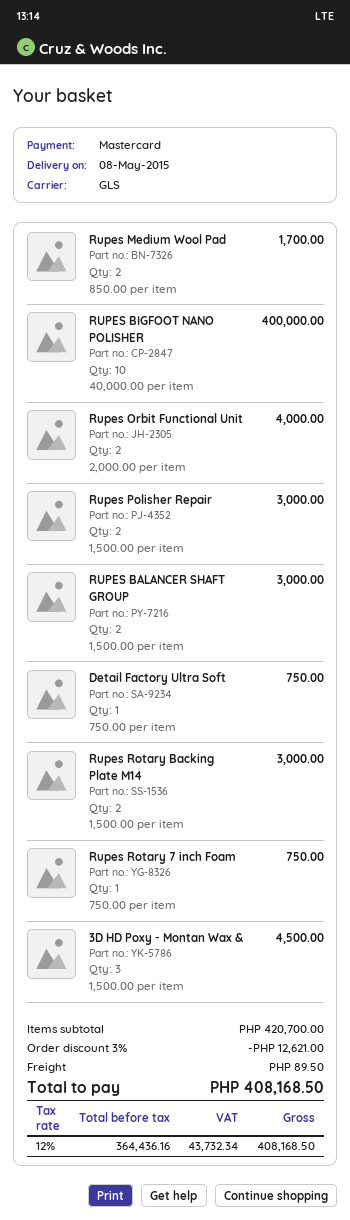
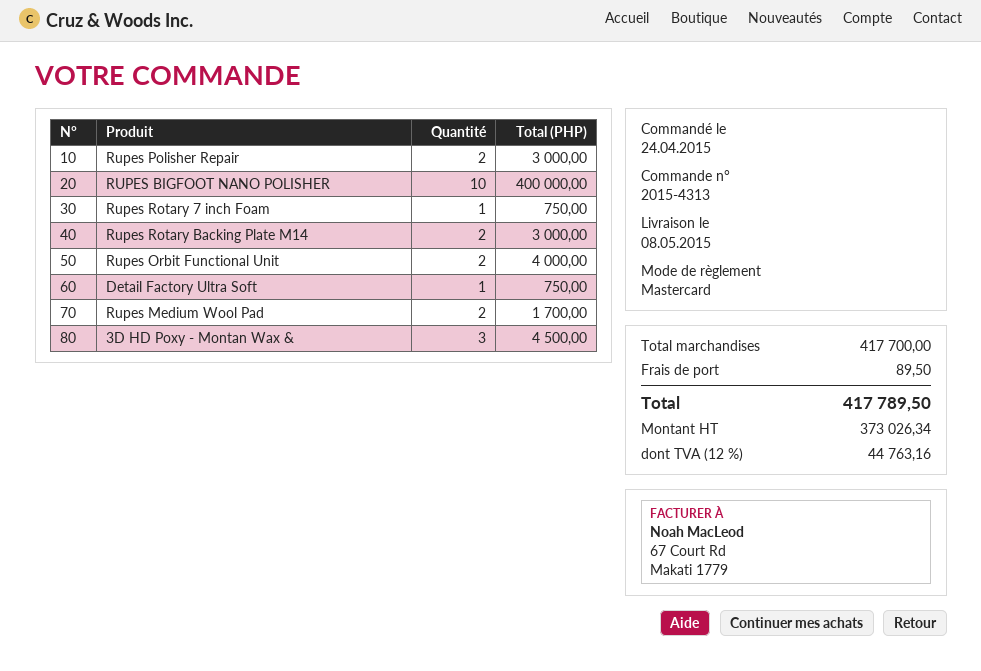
RUPES BALANCER SHAFT GROUP: 2 for 3000.00 -> none
subtotal: 420700.00 -> 417700.00
discount: 3% = 12621.00 -> none
net: 364436.16 -> 373026.34
tax: 12% = 43732.34 -> 12% = 44763.16
total: 408168.50 -> 417789.50

